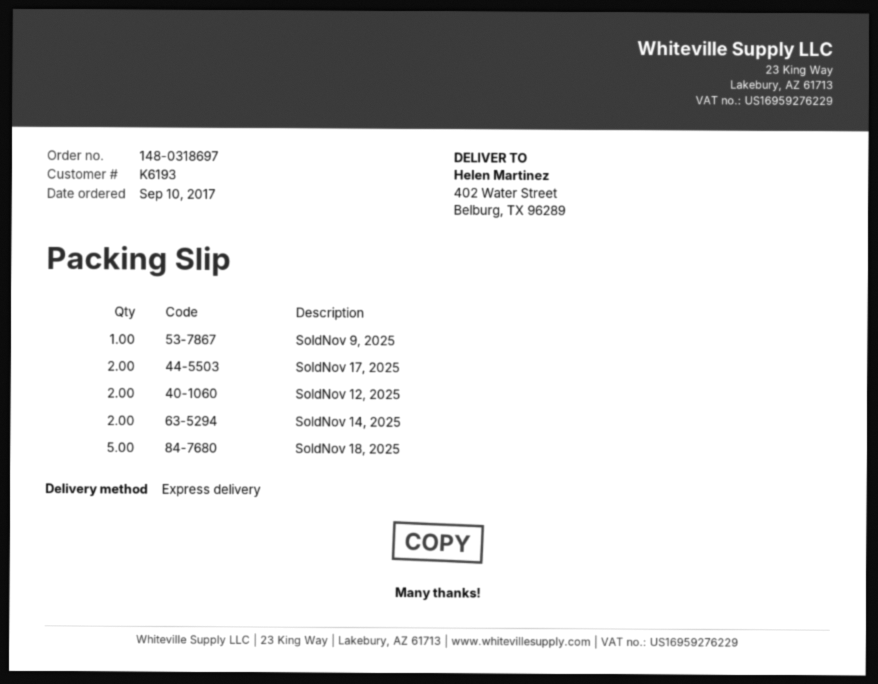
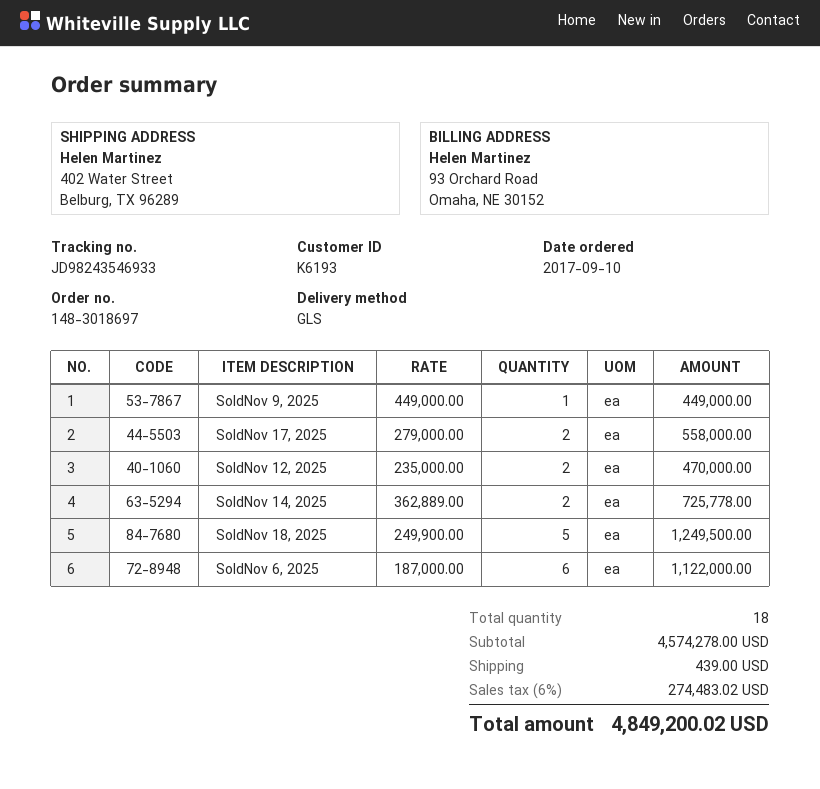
order number: 148-0318697 -> 148-3018697
shipping method: express -> GLS
SoldNov 6, 2025: none -> 6

